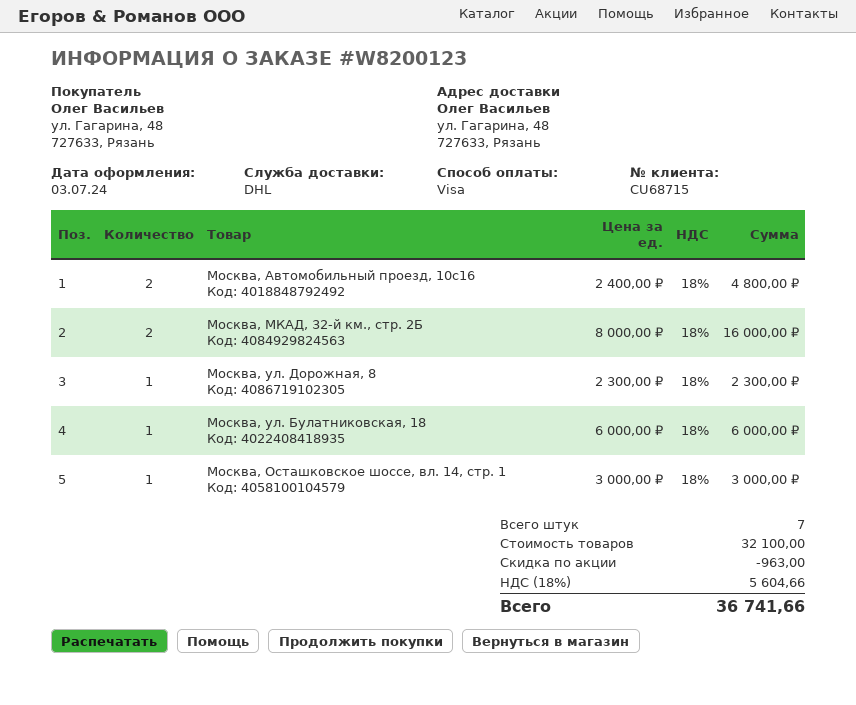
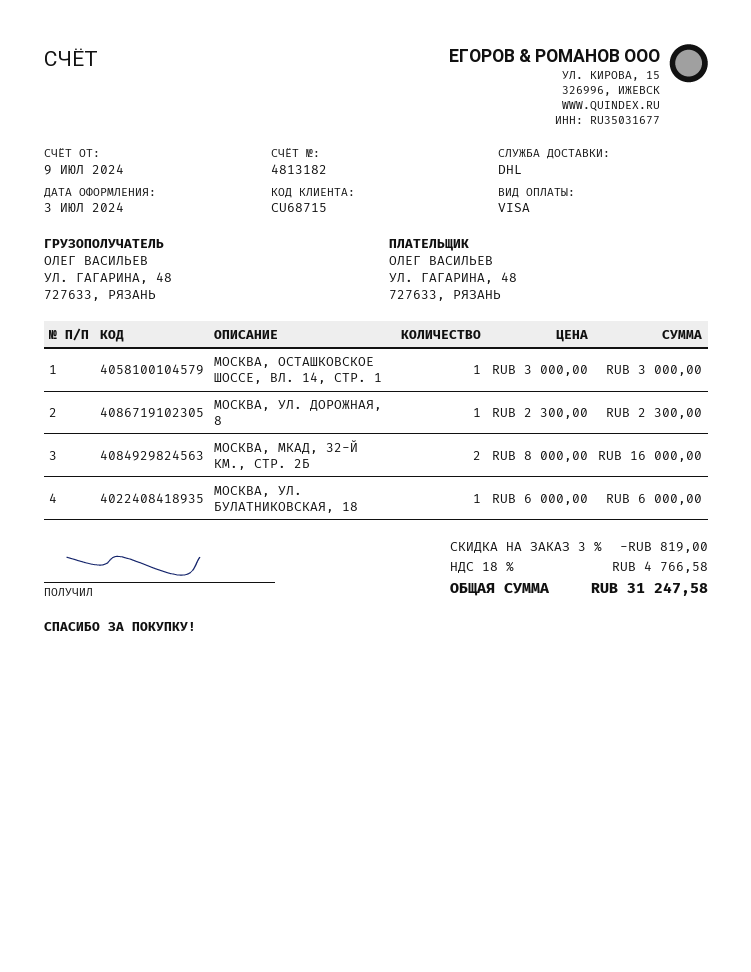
Москва, Автомобильный проезд, 10с16: 2 x 2400.00 = 4800.00 -> none
discount: 963.00 -> 819.00
tax: 18% = 5604.66 -> 18% = 4766.58
total: 36741.66 -> 31247.58

